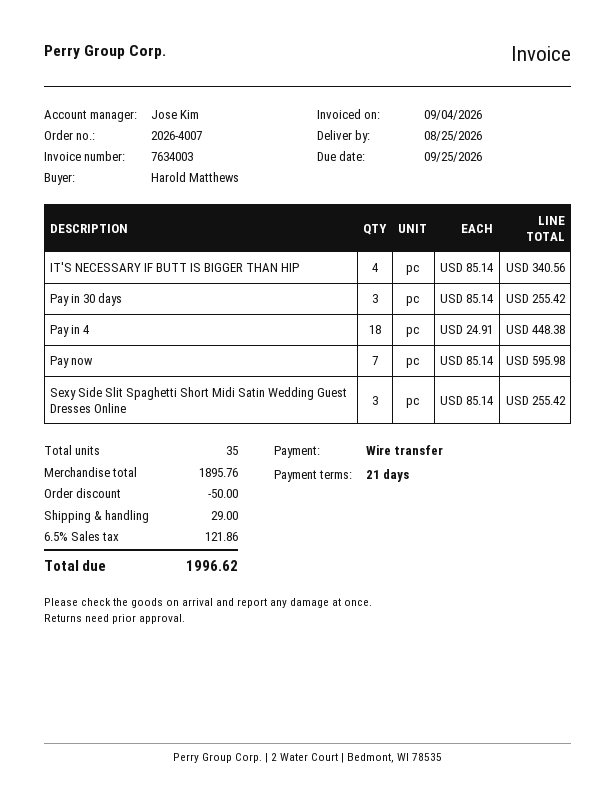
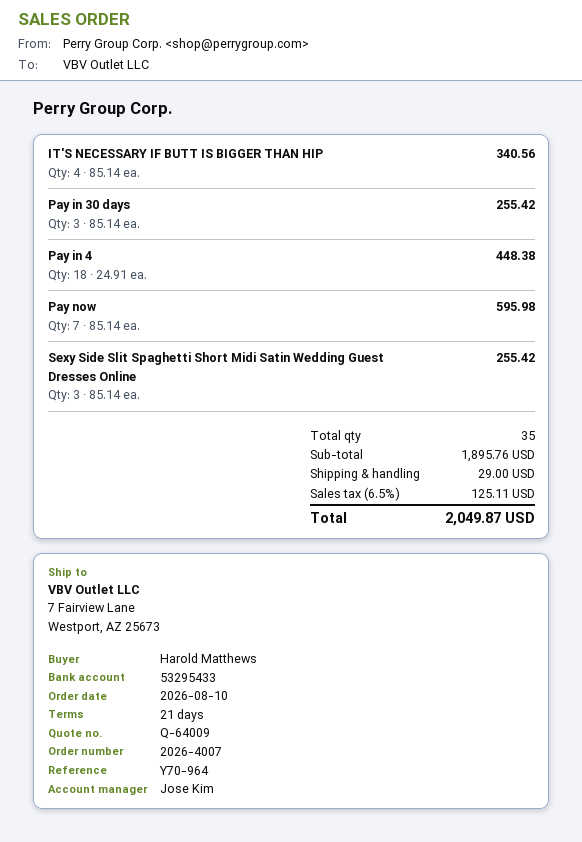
discount: 50.00 -> none
tax: 6.5% = 121.86 -> 6.5% = 125.11
total: 1996.62 -> 2049.87

